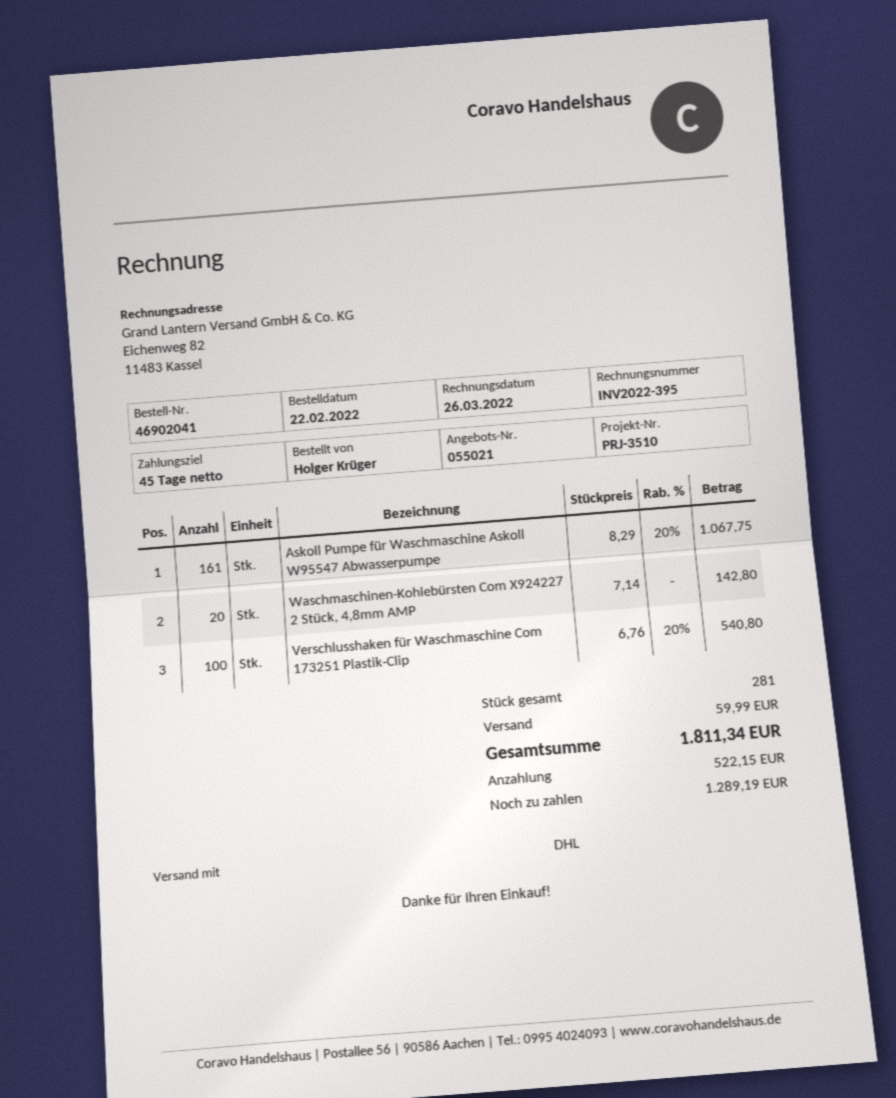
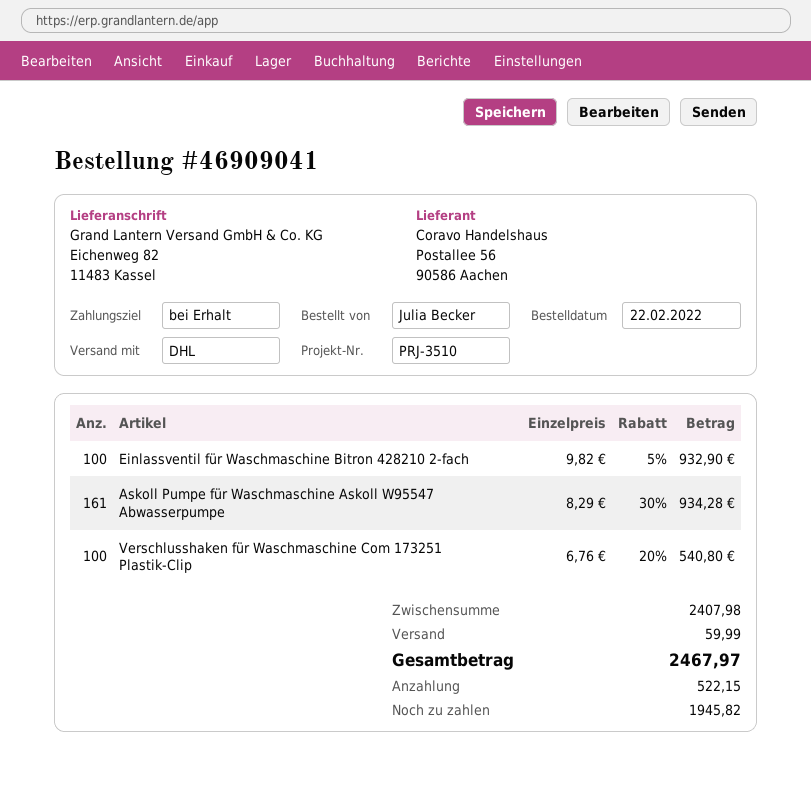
order number: 46902041 -> 46909041
payment terms: 45 days -> on receipt
ordered by: Holger Krüger -> Julia Becker
Askoll Pumpe für Waschmaschine Askoll W95547 Abwasserpumpe: 161 x 8.29 - 20% = 1067.75 -> 161 x 8.29 - 30% = 934.28
Waschmaschinen-Kohlebürsten Com X924227 2 Stück, 4,8mm AMP: 20 x 7.14 = 142.80 -> none
Einlassventil für Waschmaschine Bitron 428210 2-fach: none -> 100 x 9.82 - 5% = 932.90
total: 1811.34 -> 2467.97
balance: 1289.19 -> 1945.82

